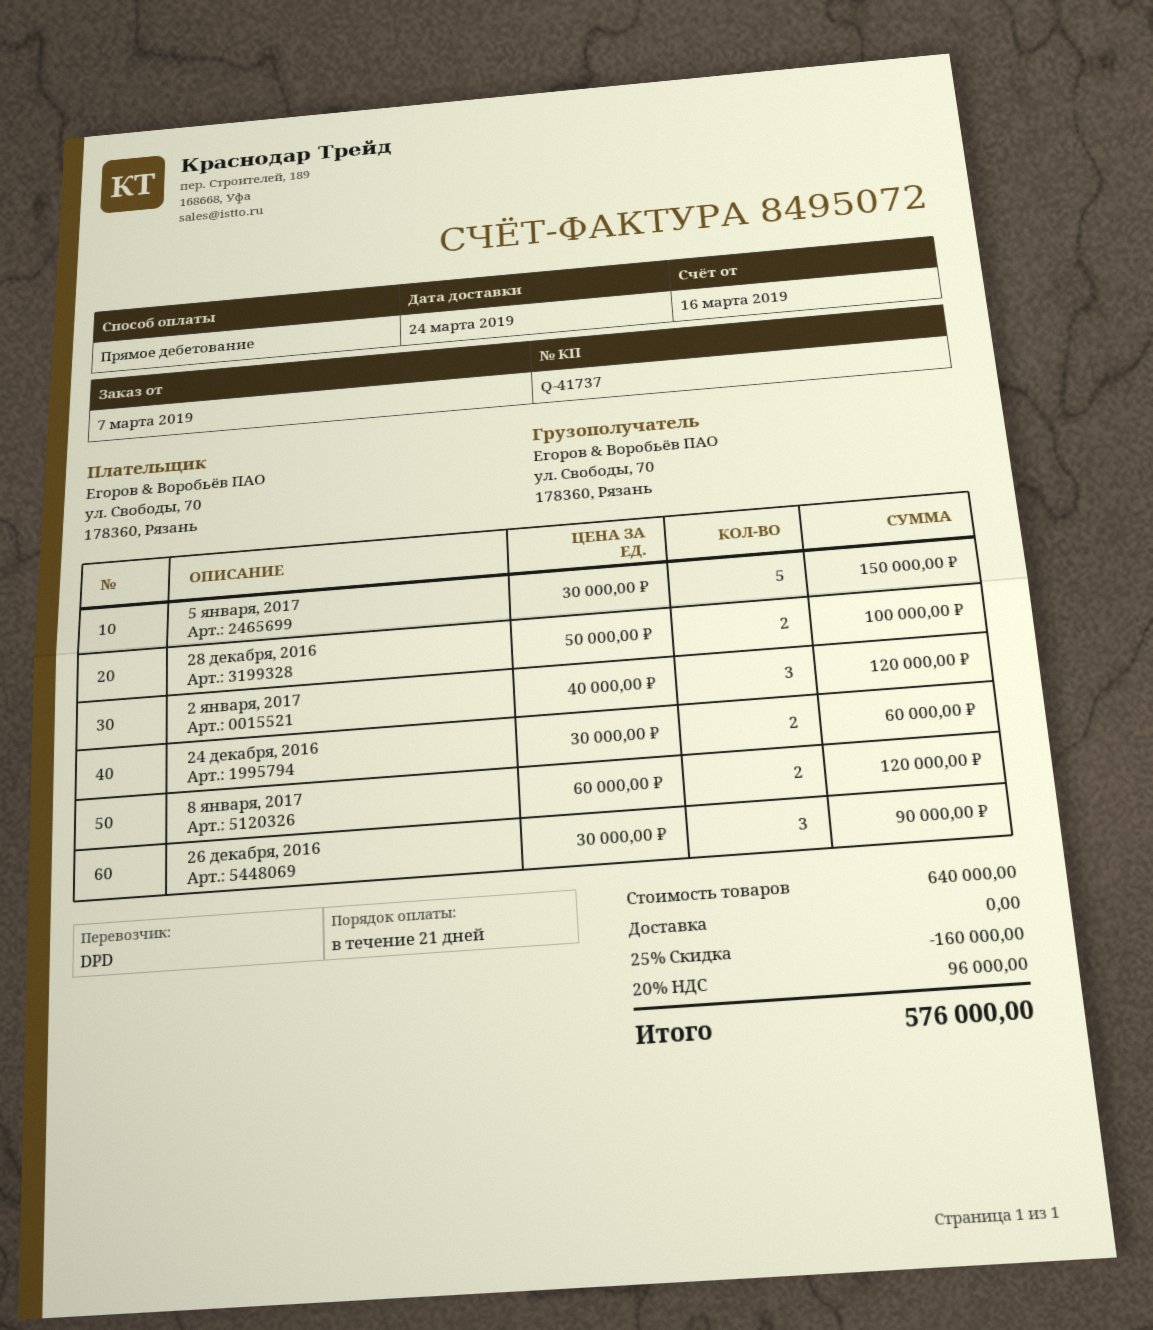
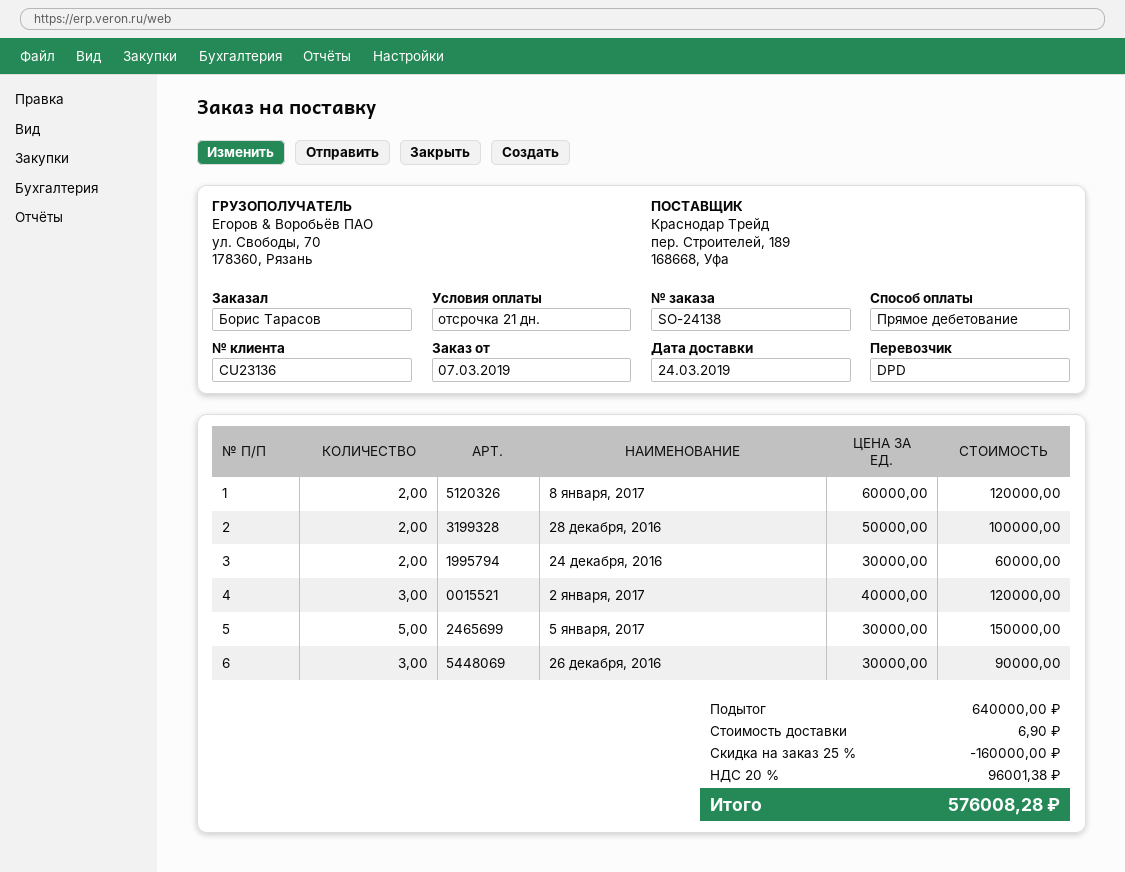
shipping: 0.00 -> 6.90
tax: 20% = 96000.00 -> 20% = 96001.38
total: 576000.00 -> 576008.28

